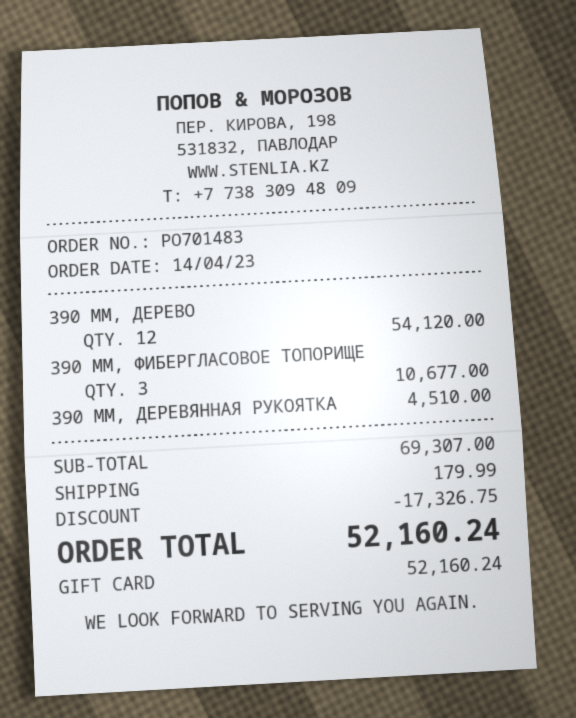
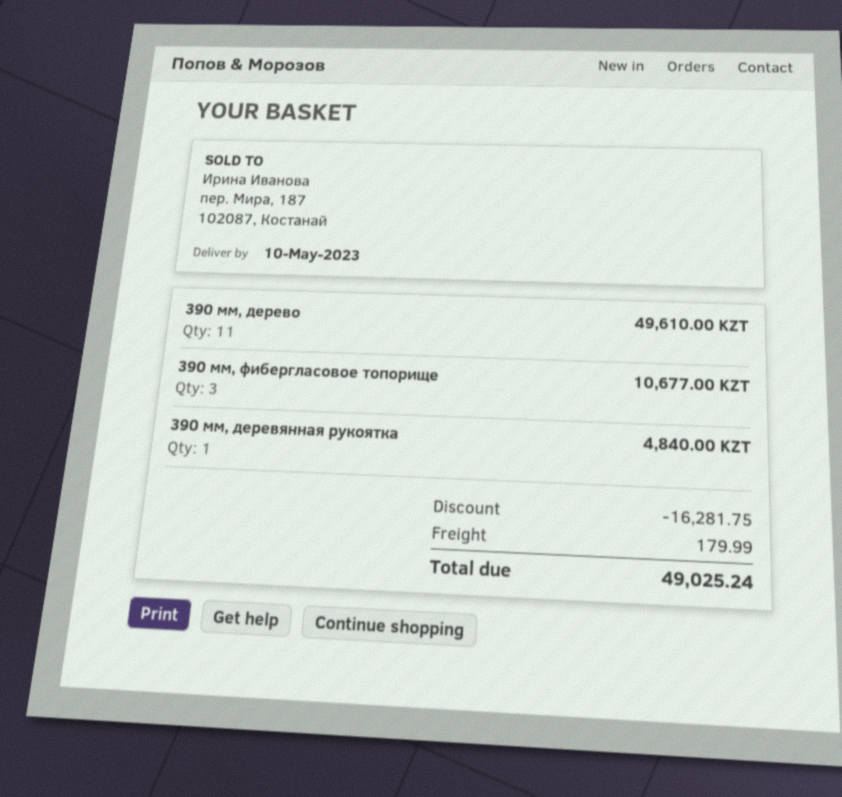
390 ММ, ДЕРЕВО: 12 for 54120.00 -> 11 for 49610.00
390 ММ, ДЕРЕВЯННАЯ РУКОЯТКА: 1 for 4510.00 -> 1 for 4840.00
discount: 17326.75 -> 16281.75
total: 52160.24 -> 49025.24

